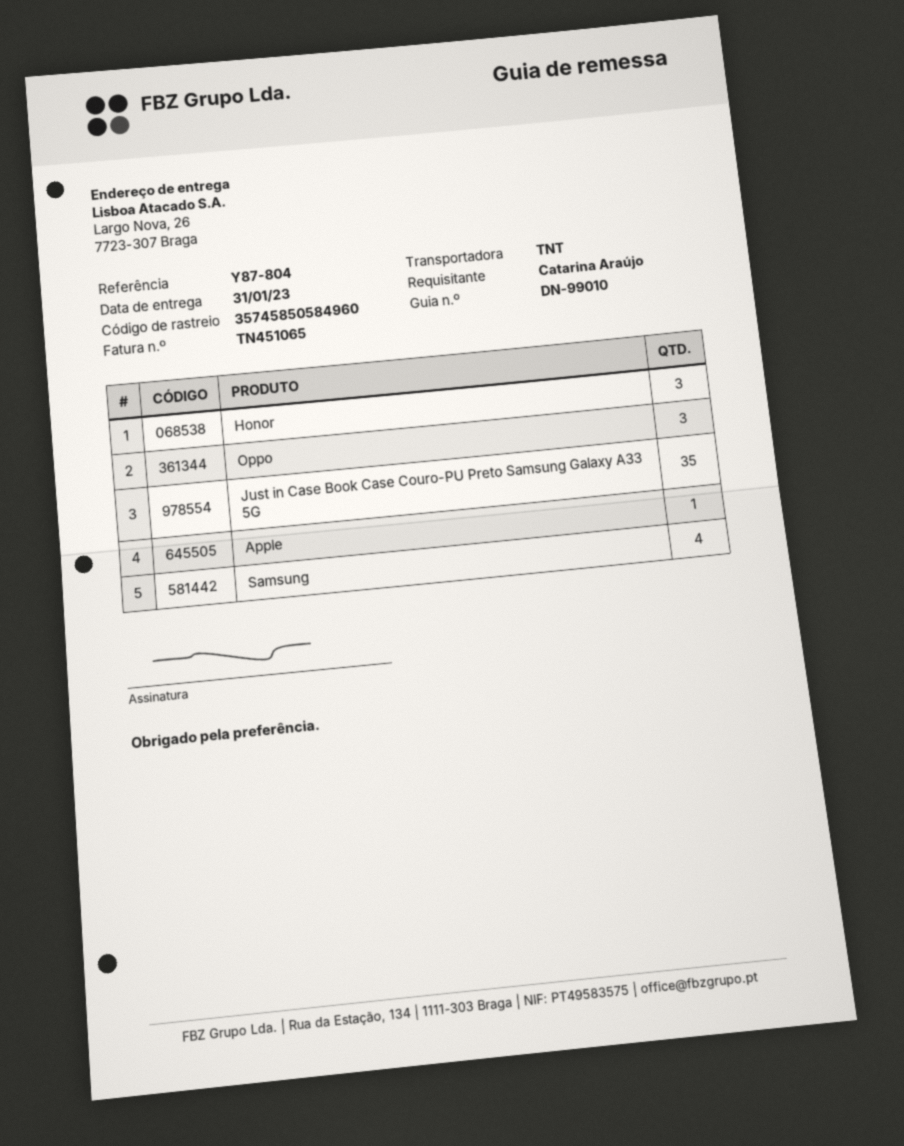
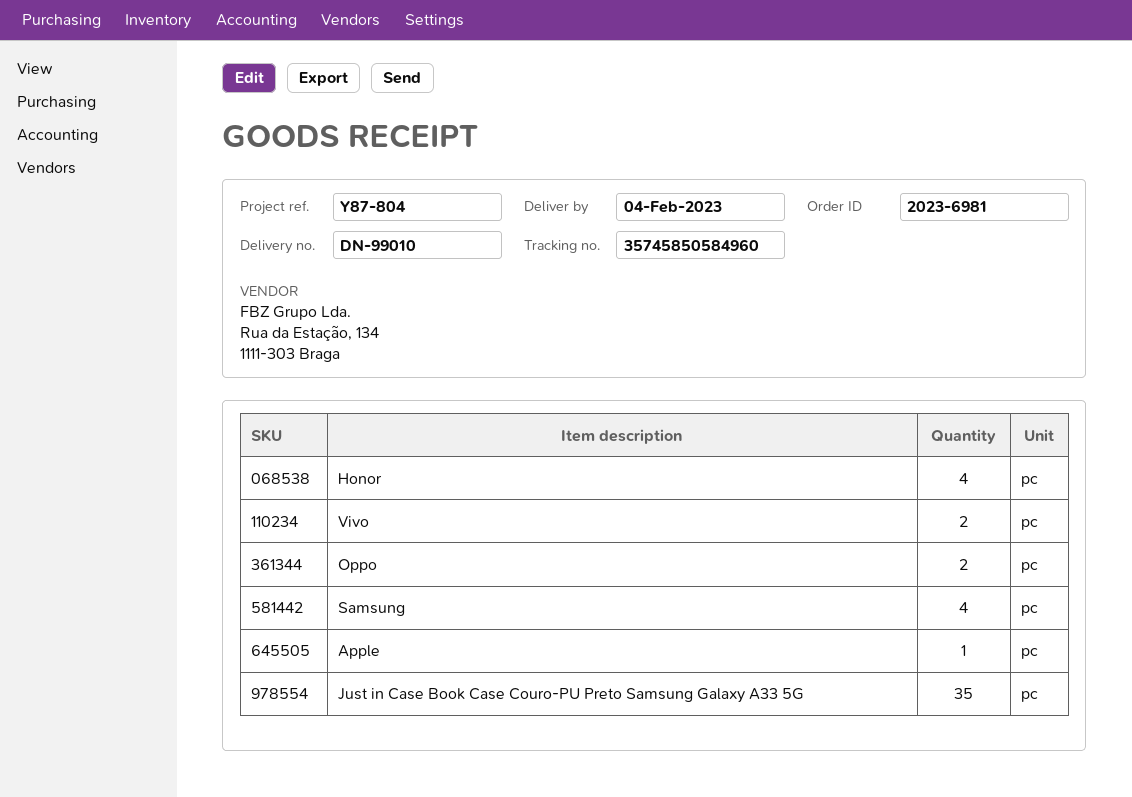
delivery date: 2023-01-31 -> 2023-02-04
Honor: 3 -> 4
Oppo: 3 -> 2
Vivo: none -> 2

